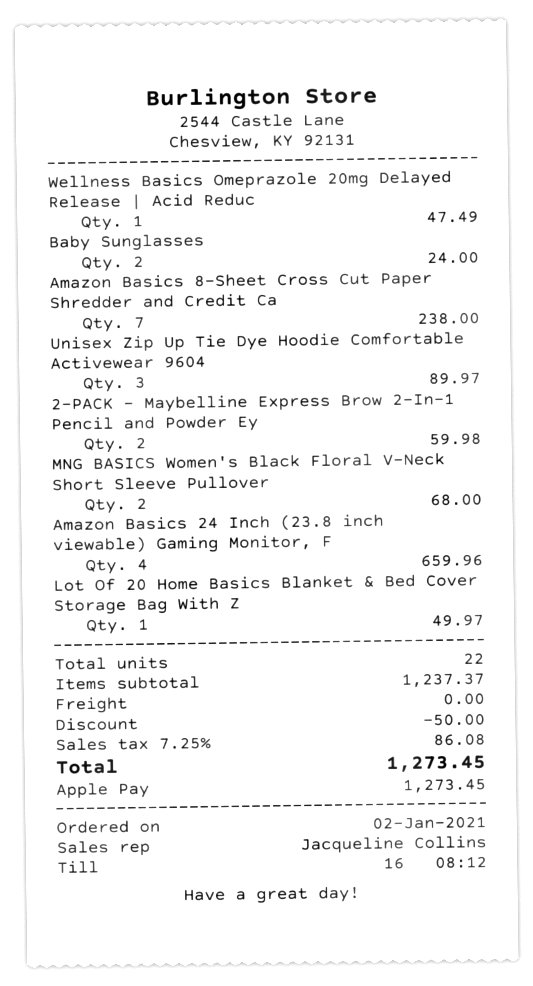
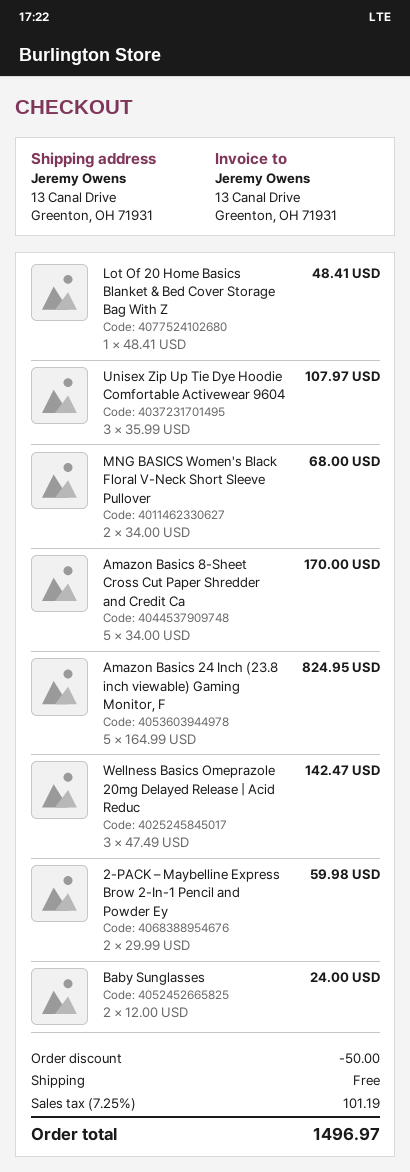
Wellness Basics Omeprazole 20mg Delayed Release | Acid Reduc: 1 for 47.49 -> 3 for 142.47
Amazon Basics 8-Sheet Cross Cut Paper Shredder and Credit Ca: 7 for 238.00 -> 5 for 170.00
Unisex Zip Up Tie Dye Hoodie Comfortable Activewear 9604: 3 for 89.97 -> 3 for 107.97
Amazon Basics 24 Inch (23.8 inch viewable) Gaming Monitor, F: 4 for 659.96 -> 5 for 824.95
Lot Of 20 Home Basics Blanket & Bed Cover Storage Bag With Z: 1 for 49.97 -> 1 for 48.41
tax: 7.25% = 86.08 -> 7.25% = 101.19
total: 1273.45 -> 1496.97

